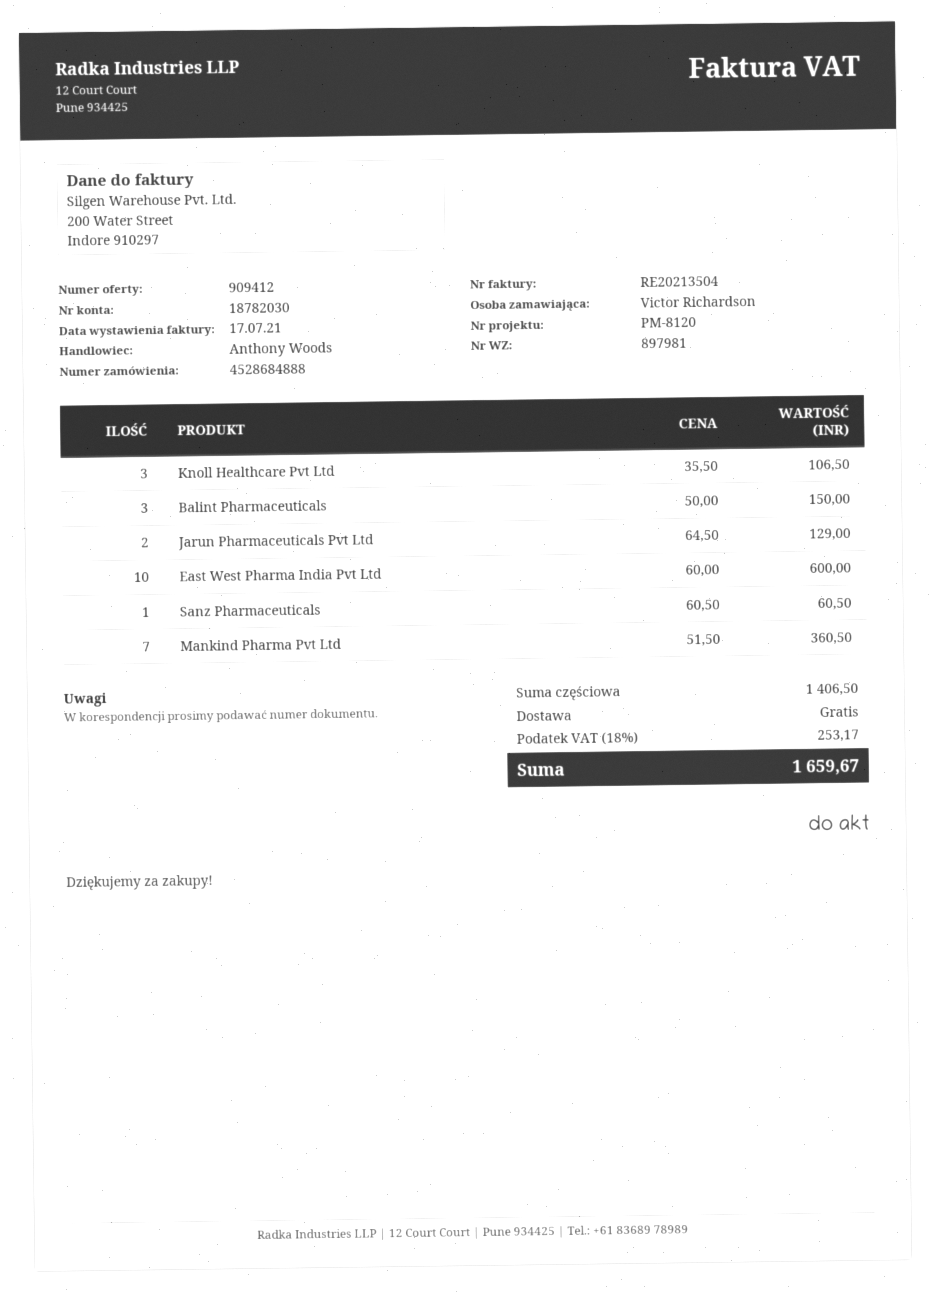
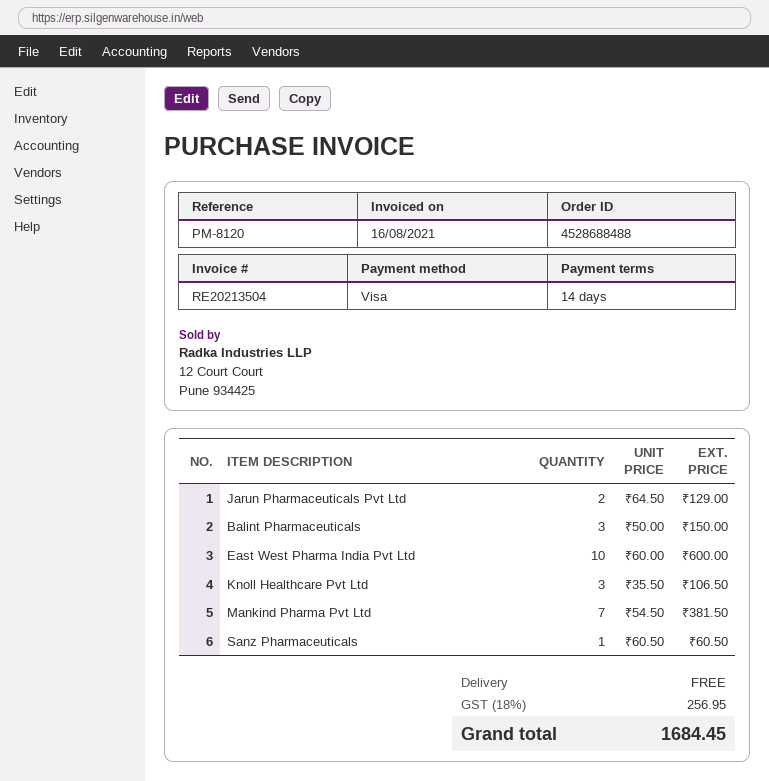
order number: 4528684888 -> 4528688488
invoice date: 2021-07-17 -> 2021-08-16
Mankind Pharma Pvt Ltd: 7 x 51.50 = 360.50 -> 7 x 54.50 = 381.50
tax: 18% = 253.17 -> 18% = 256.95
total: 1659.67 -> 1684.45

